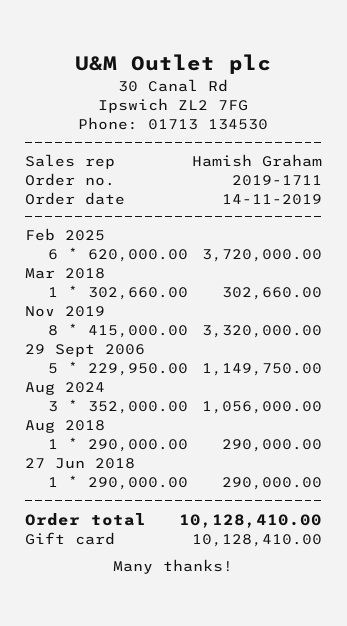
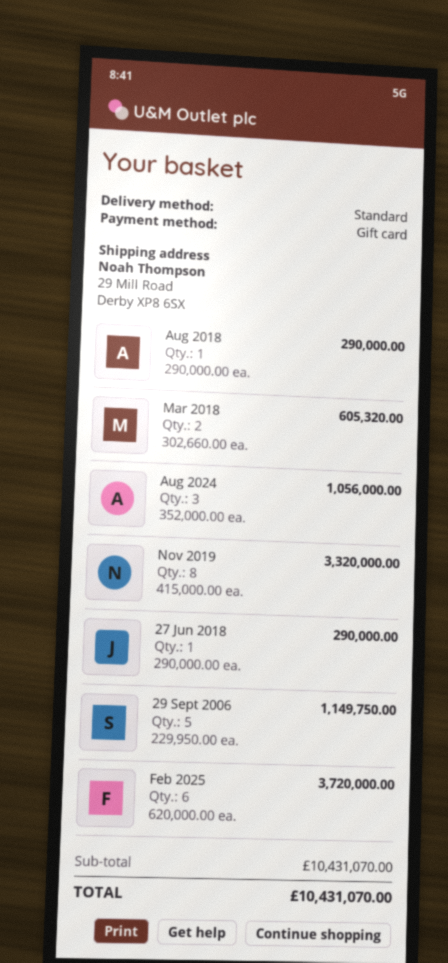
Mar 2018: 1 x 302660.00 = 302660.00 -> 2 x 302660.00 = 605320.00
total: 10128410.00 -> 10431070.00

